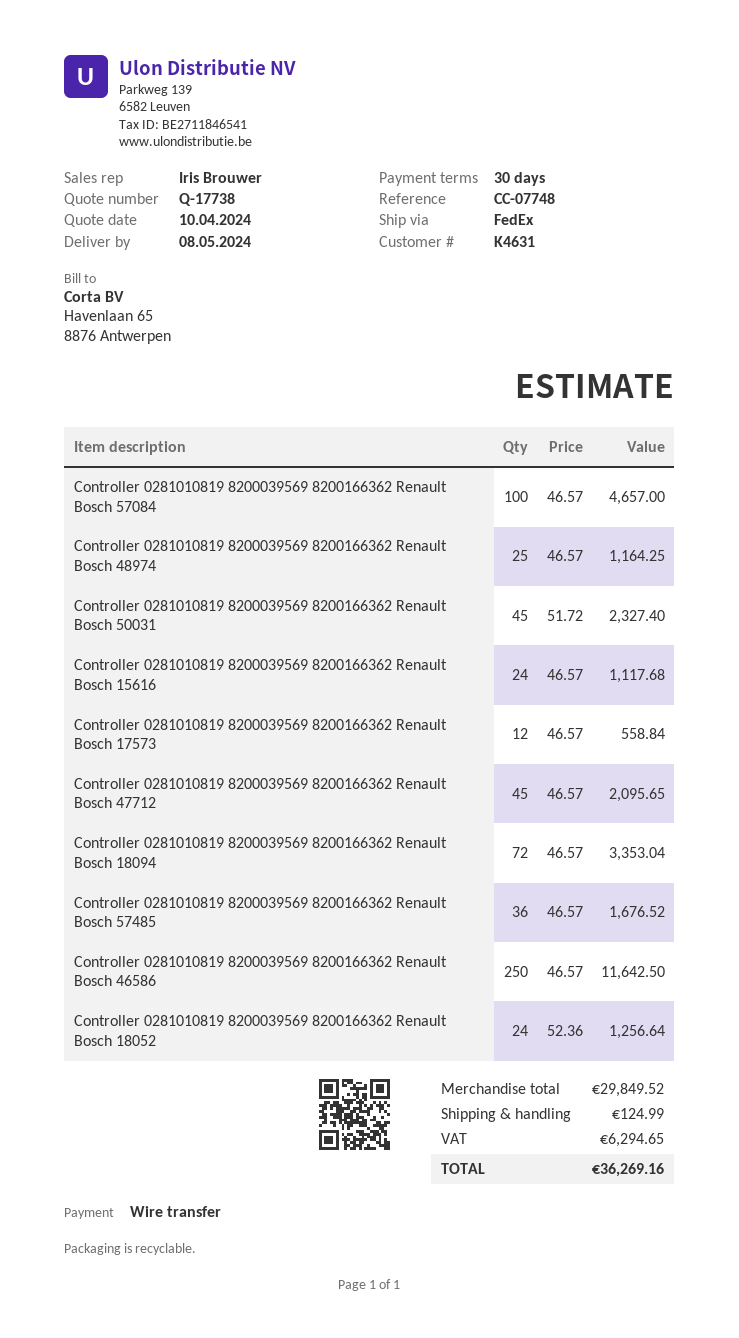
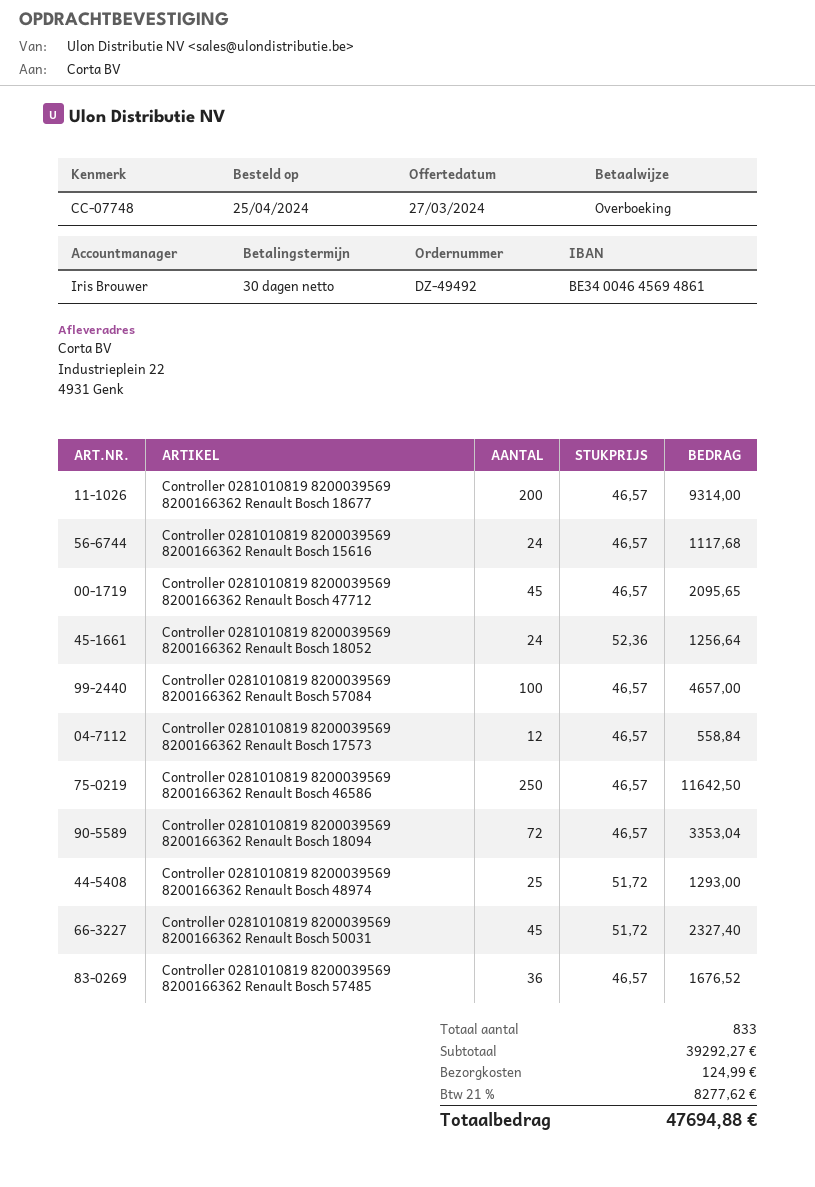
quote date: 2024-04-10 -> 2024-03-27
Controller 0281010819 8200039569 8200166362 Renault Bosch 48974: 25 x 46.57 = 1164.25 -> 25 x 51.72 = 1293.00
Controller 0281010819 8200039569 8200166362 Renault Bosch 18677: none -> 200 x 46.57 = 9314.00
subtotal: 29849.52 -> 39292.27
tax: 6294.65 -> 8277.62
total: 36269.16 -> 47694.88

